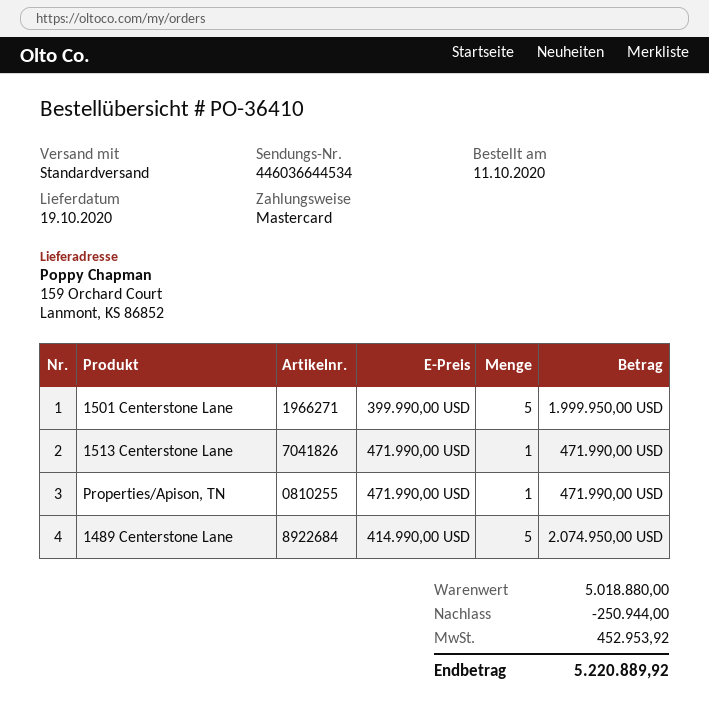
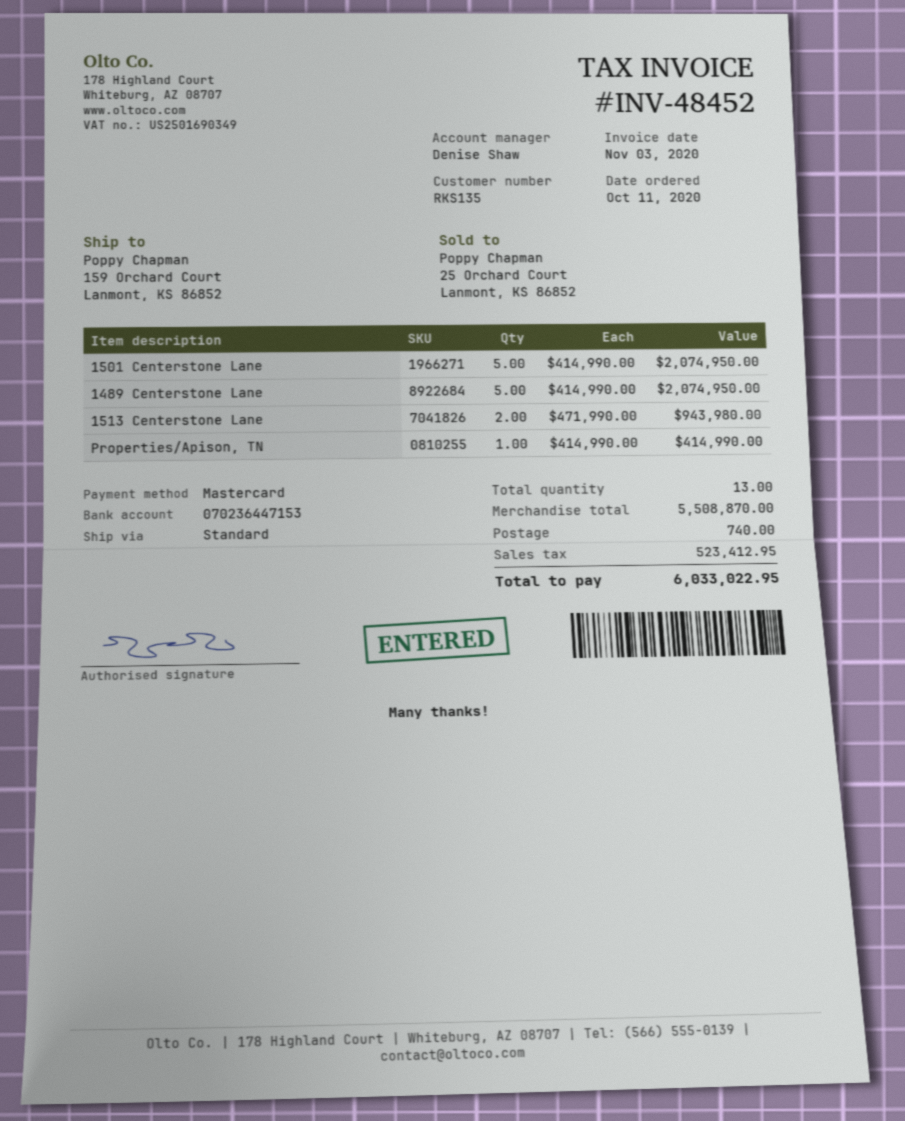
1501 Centerstone Lane: 5 x 399990.00 = 1999950.00 -> 5 x 414990.00 = 2074950.00
1513 Centerstone Lane: 1 x 471990.00 = 471990.00 -> 2 x 471990.00 = 943980.00
Properties/Apison, TN: 1 x 471990.00 = 471990.00 -> 1 x 414990.00 = 414990.00
subtotal: 5018880.00 -> 5508870.00
discount: 250944.00 -> none
shipping: none -> 740.00
tax: 452953.92 -> 523412.95
total: 5220889.92 -> 6033022.95

